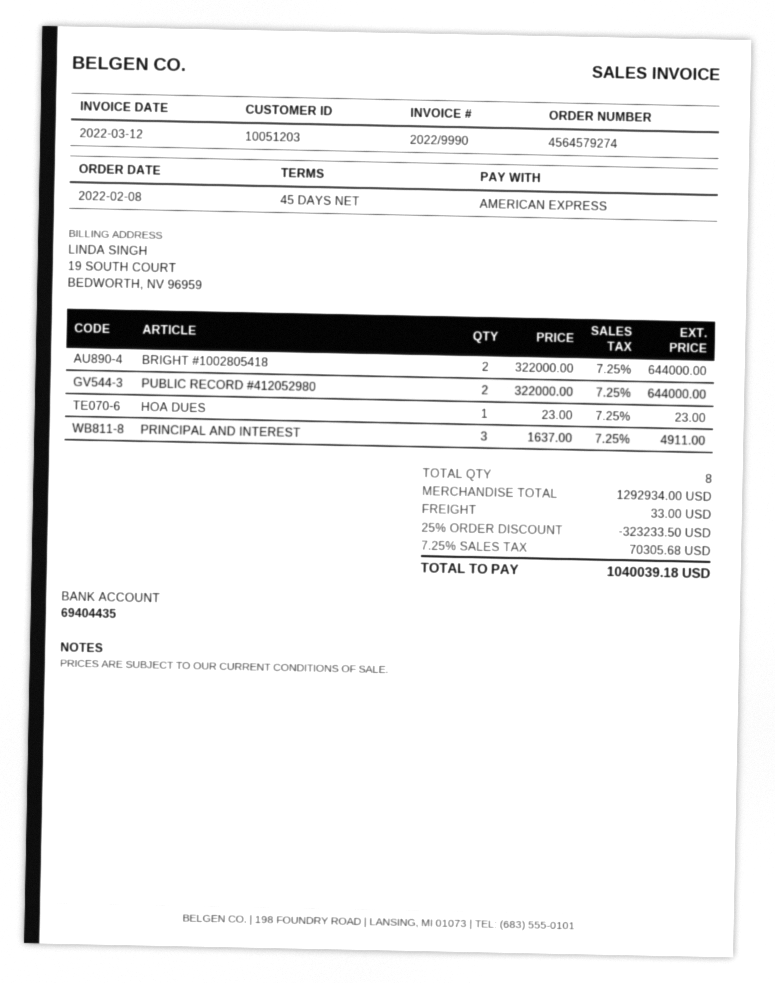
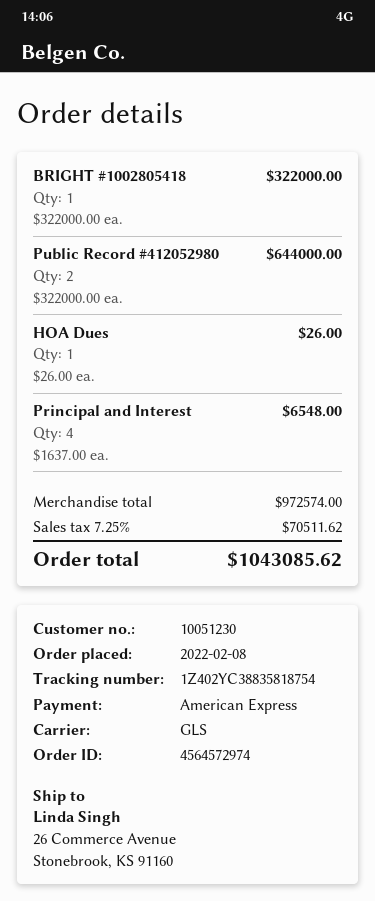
order number: 4564579274 -> 4564572974
customer number: 10051203 -> 10051230
BRIGHT #1002805418: 2 x 322000.00 = 644000.00 -> 1 x 322000.00 = 322000.00
HOA DUES: 1 x 23.00 = 23.00 -> 1 x 26.00 = 26.00
PRINCIPAL AND INTEREST: 3 x 1637.00 = 4911.00 -> 4 x 1637.00 = 6548.00
subtotal: 1292934.00 -> 972574.00
discount: 25% = 323233.50 -> none
shipping: 33.00 -> none
tax: 7.25% = 70305.68 -> 7.25% = 70511.62
total: 1040039.18 -> 1043085.62

